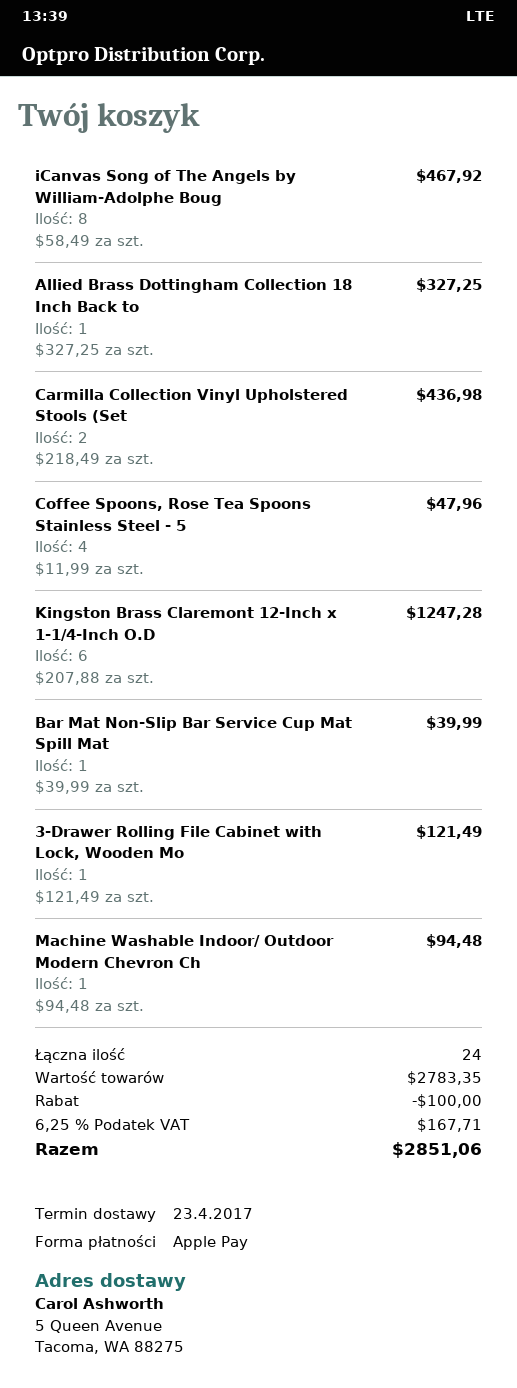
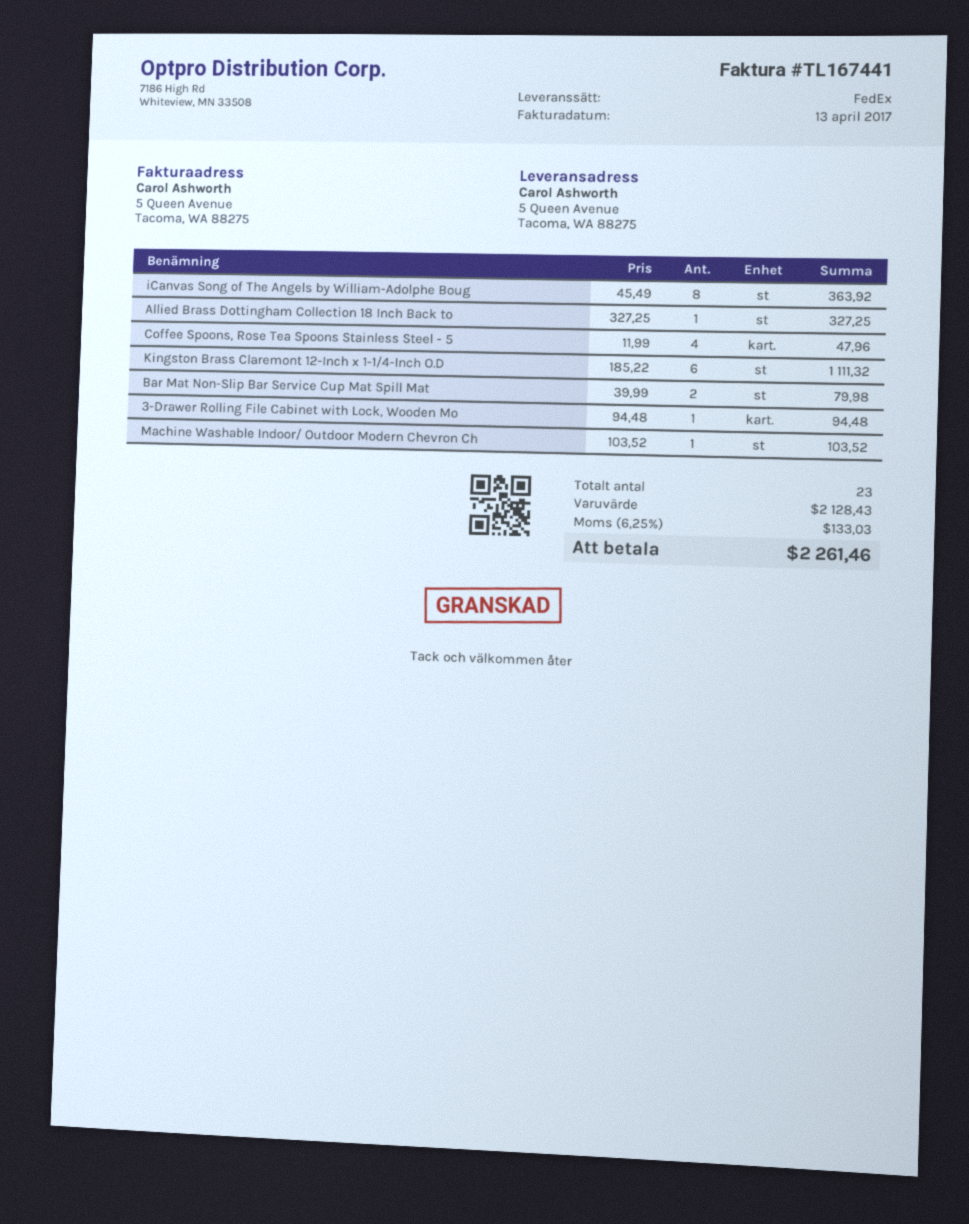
iCanvas Song of The Angels by William-Adolphe Boug: 8 x 58.49 = 467.92 -> 8 x 45.49 = 363.92
Carmilla Collection Vinyl Upholstered Stools (Set: 2 x 218.49 = 436.98 -> none
Kingston Brass Claremont 12-Inch x 1-1/4-Inch O.D: 6 x 207.88 = 1247.28 -> 6 x 185.22 = 1111.32
Bar Mat Non-Slip Bar Service Cup Mat Spill Mat: 1 x 39.99 = 39.99 -> 2 x 39.99 = 79.98
3-Drawer Rolling File Cabinet with Lock, Wooden Mo: 1 x 121.49 = 121.49 -> 1 x 94.48 = 94.48
Machine Washable Indoor/ Outdoor Modern Chevron Ch: 1 x 94.48 = 94.48 -> 1 x 103.52 = 103.52
total quantity: 24 -> 23
subtotal: 2783.35 -> 2128.43
discount: 100.00 -> none
tax: 6.25% = 167.71 -> 6.25% = 133.03
total: 2851.06 -> 2261.46

